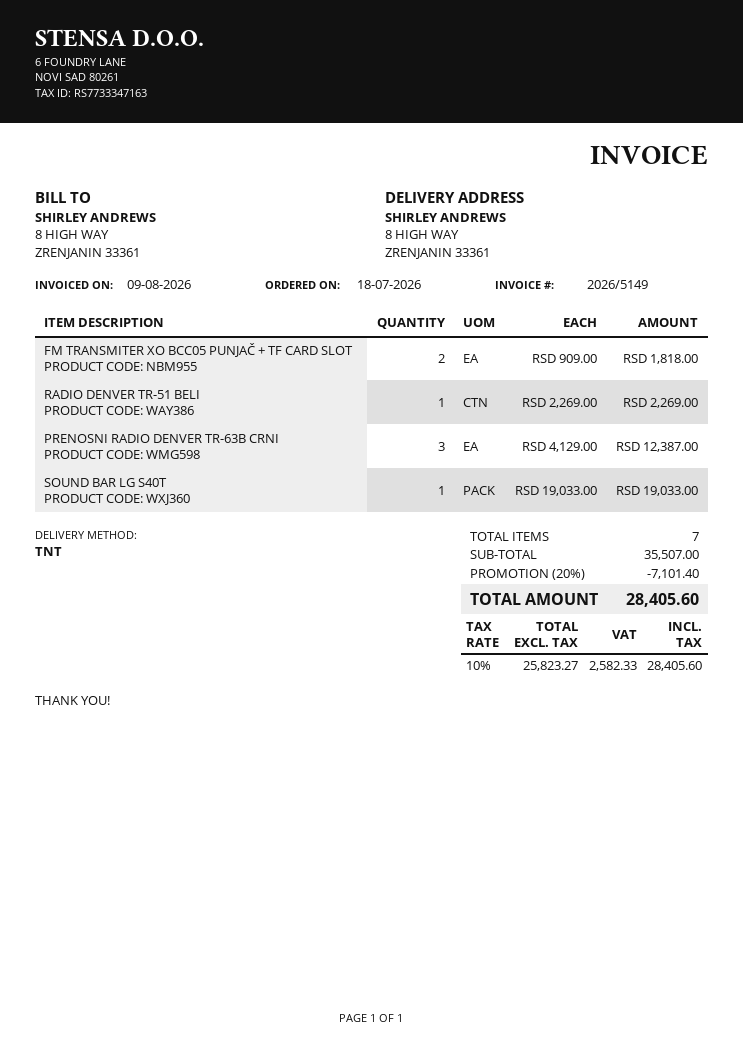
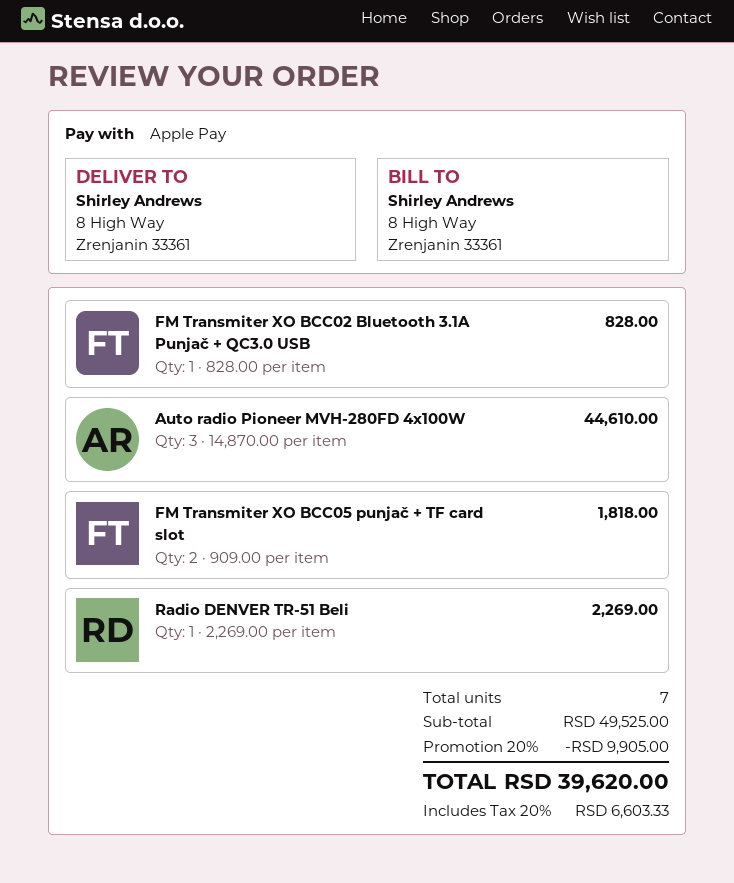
PRENOSNI RADIO DENVER TR-63B CRNI: 3 x 4129.00 = 12387.00 -> none
SOUND BAR LG S40T: 1 x 19033.00 = 19033.00 -> none
FM Transmiter XO BCC02 Bluetooth 3.1A Punjač + QC3.0 USB: none -> 1 x 828.00 = 828.00
Auto radio Pioneer MVH-280FD 4x100W: none -> 3 x 14870.00 = 44610.00
subtotal: 35507.00 -> 49525.00
discount: 20% = 7101.40 -> 20% = 9905.00
tax: 10% = 2582.33 -> 20% = 6603.33
total: 28405.60 -> 39620.00

